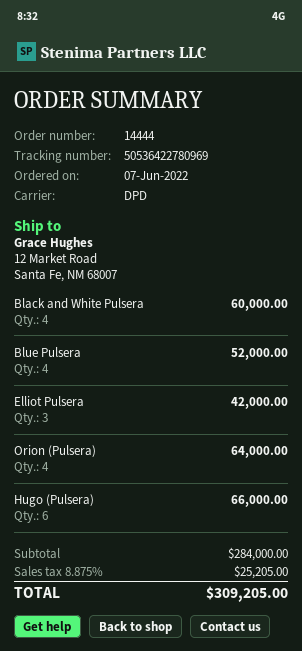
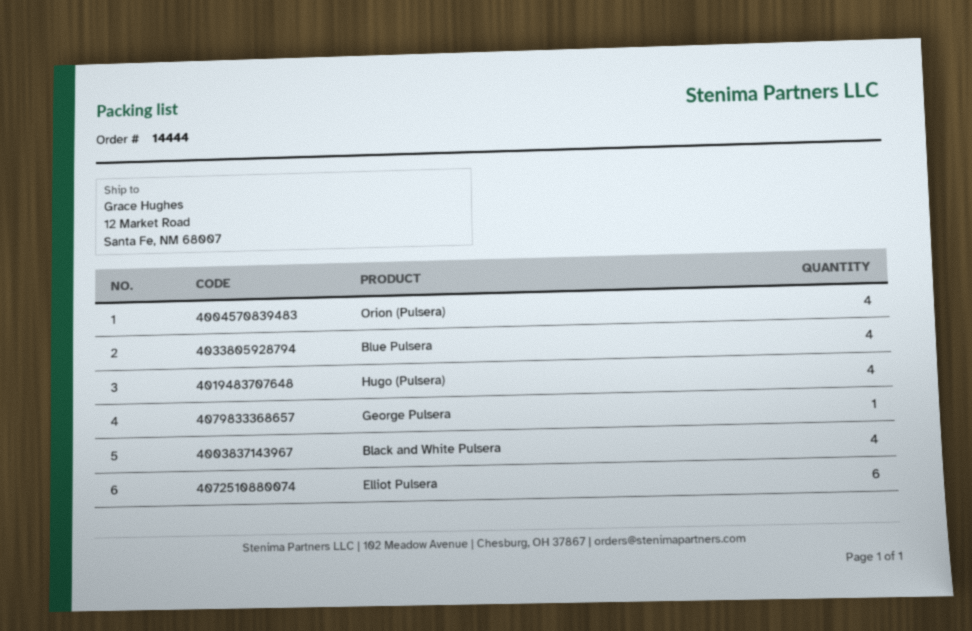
Elliot Pulsera: 3 -> 6
Hugo (Pulsera): 6 -> 4
George Pulsera: none -> 1

